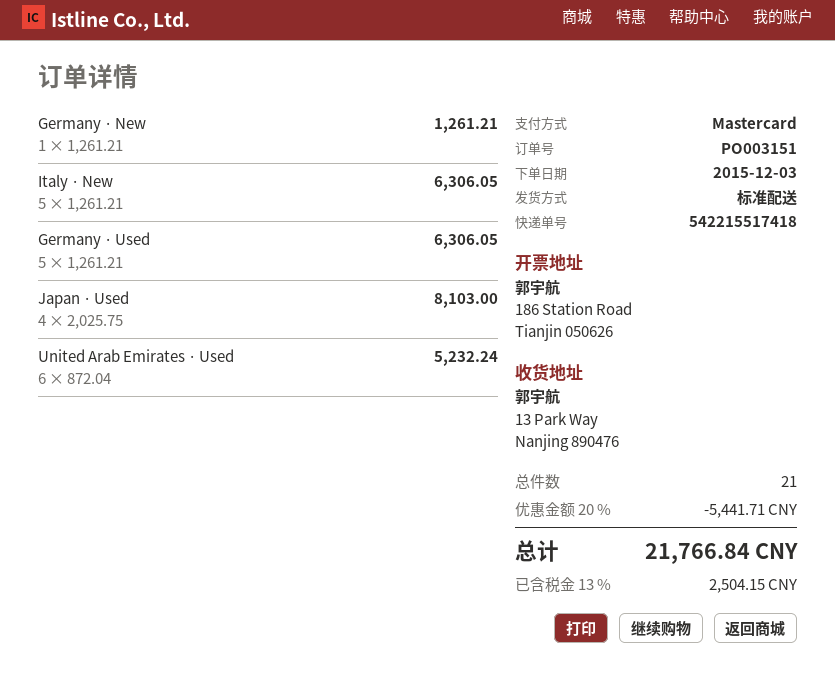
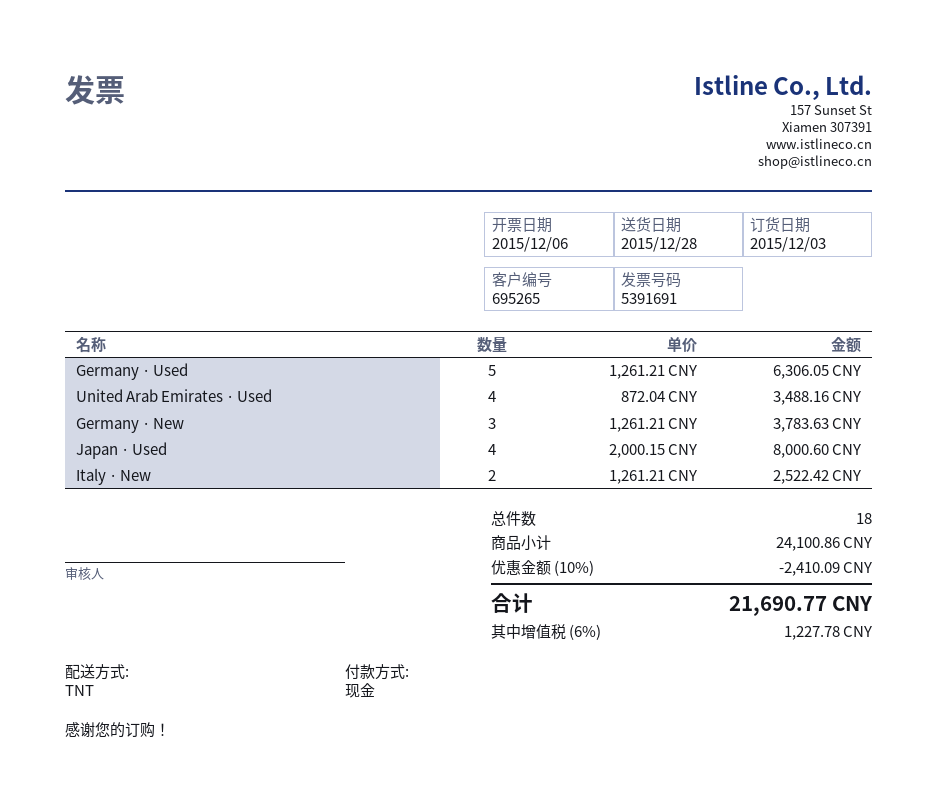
payment method: Mastercard -> cash
shipping method: standard -> TNT
Germany · New: 1 x 1261.21 = 1261.21 -> 3 x 1261.21 = 3783.63
Italy · New: 5 x 1261.21 = 6306.05 -> 2 x 1261.21 = 2522.42
Japan · Used: 4 x 2025.75 = 8103.00 -> 4 x 2000.15 = 8000.60
United Arab Emirates · Used: 6 x 872.04 = 5232.24 -> 4 x 872.04 = 3488.16
total quantity: 21 -> 18
discount: 20% = 5441.71 -> 10% = 2410.09
tax: 13% = 2504.15 -> 6% = 1227.78
total: 21766.84 -> 21690.77

